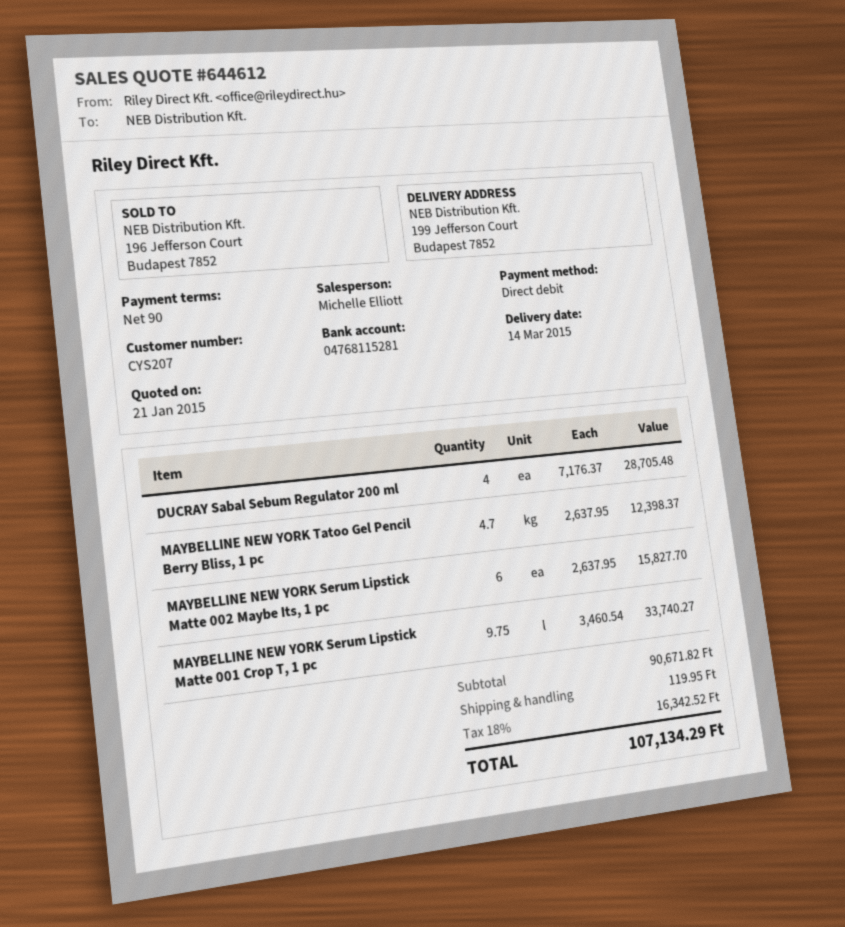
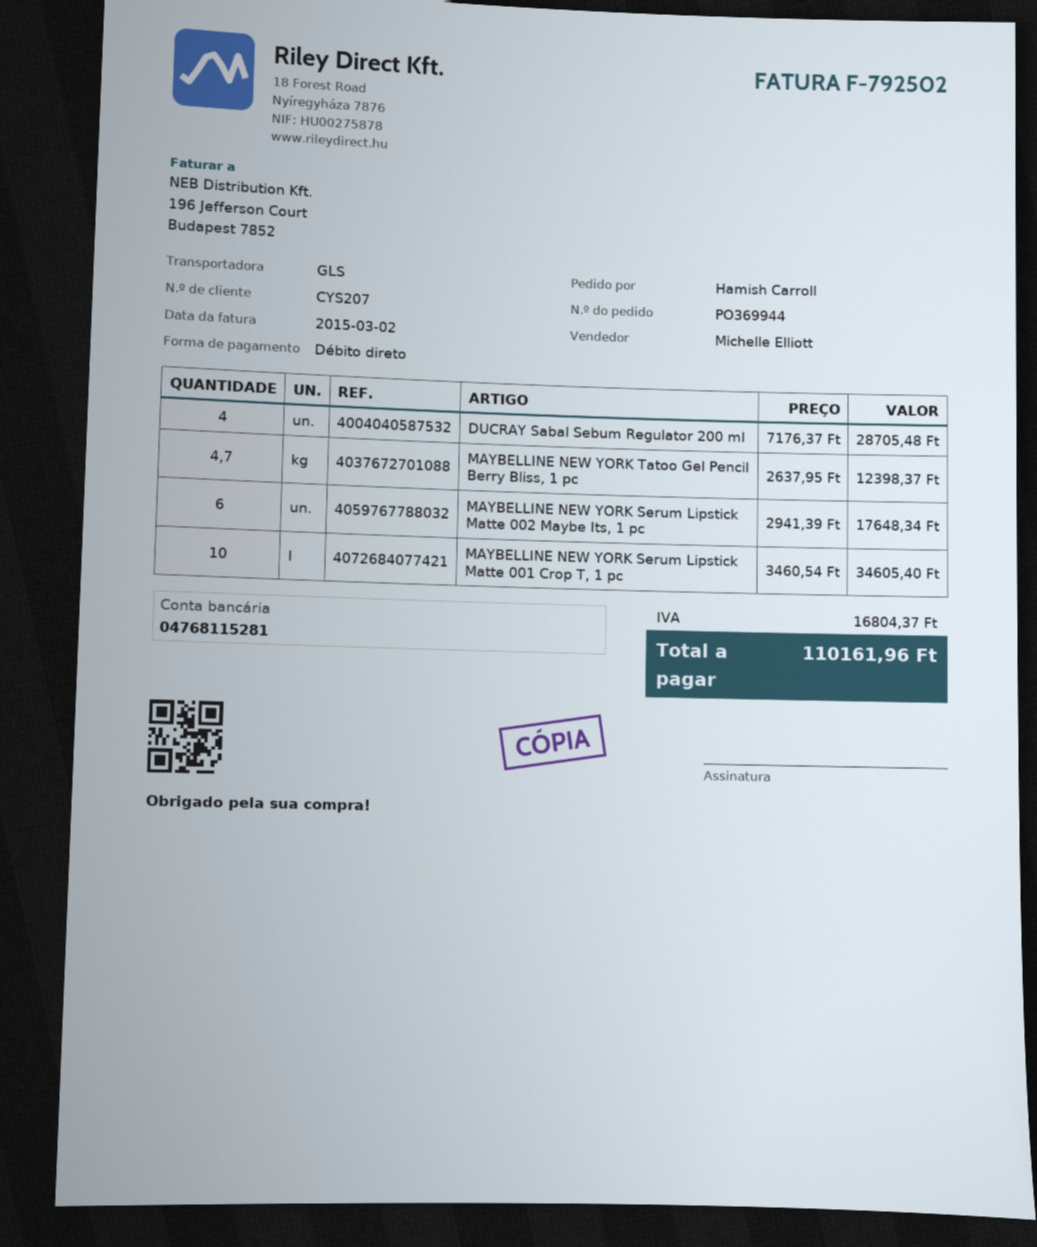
MAYBELLINE NEW YORK Serum Lipstick Matte 002 Maybe Its, 1 pc: 6 x 2637.95 = 15827.70 -> 6 x 2941.39 = 17648.34
MAYBELLINE NEW YORK Serum Lipstick Matte 001 Crop T, 1 pc: 9.75 x 3460.54 = 33740.27 -> 10 x 3460.54 = 34605.40
shipping: 119.95 -> none
tax: 16342.52 -> 16804.37
total: 107134.29 -> 110161.96

